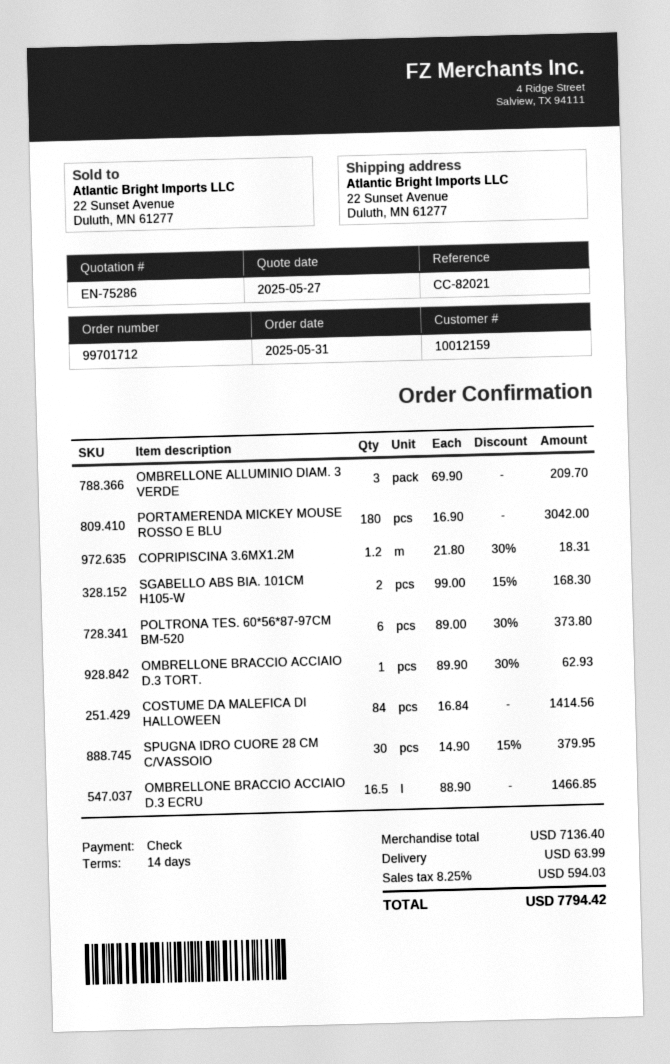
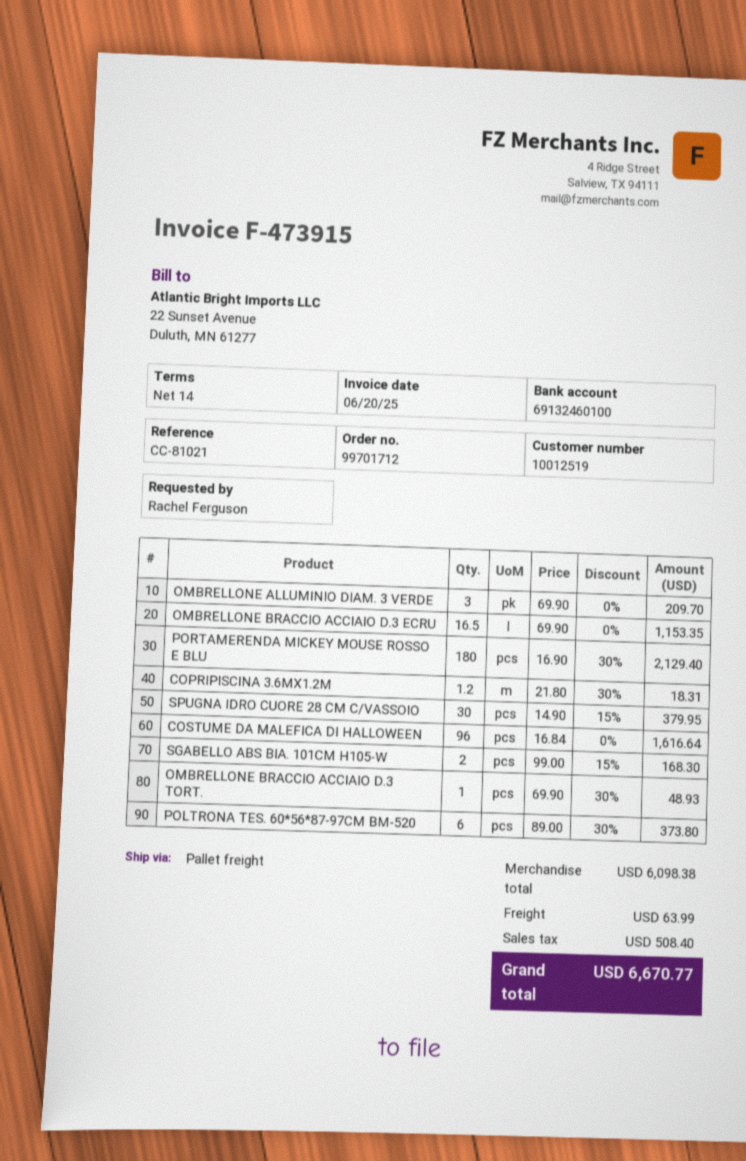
customer number: 10012159 -> 10012519
reference: CC-82021 -> CC-81021
PORTAMERENDA MICKEY MOUSE ROSSO E BLU: 180 x 16.90 = 3042.00 -> 180 x 16.90 - 30% = 2129.40
OMBRELLONE BRACCIO ACCIAIO D.3 TORT.: 1 x 89.90 - 30% = 62.93 -> 1 x 69.90 - 30% = 48.93
COSTUME DA MALEFICA DI HALLOWEEN: 84 x 16.84 = 1414.56 -> 96 x 16.84 = 1616.64
OMBRELLONE BRACCIO ACCIAIO D.3 ECRU: 16.5 x 88.90 = 1466.85 -> 16.5 x 69.90 = 1153.35
subtotal: 7136.40 -> 6098.38
tax: 594.03 -> 508.40
total: 7794.42 -> 6670.77

